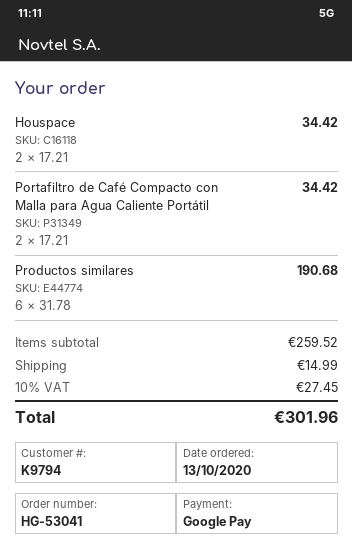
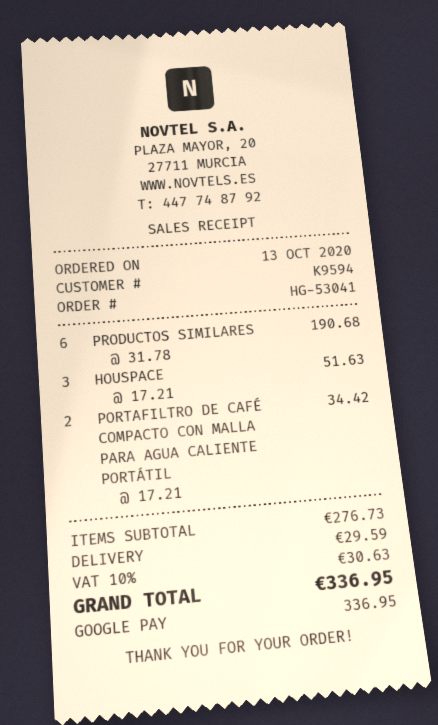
customer number: K9794 -> K9594
Houspace: 2 x 17.21 = 34.42 -> 3 x 17.21 = 51.63
subtotal: 259.52 -> 276.73
shipping: 14.99 -> 29.59
tax: 10% = 27.45 -> 10% = 30.63
total: 301.96 -> 336.95

